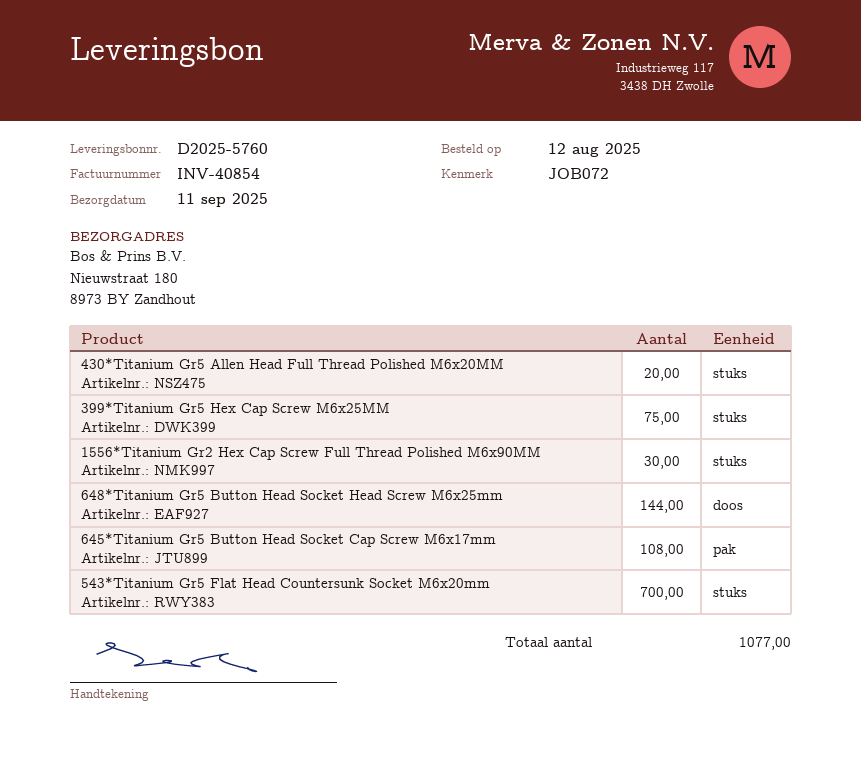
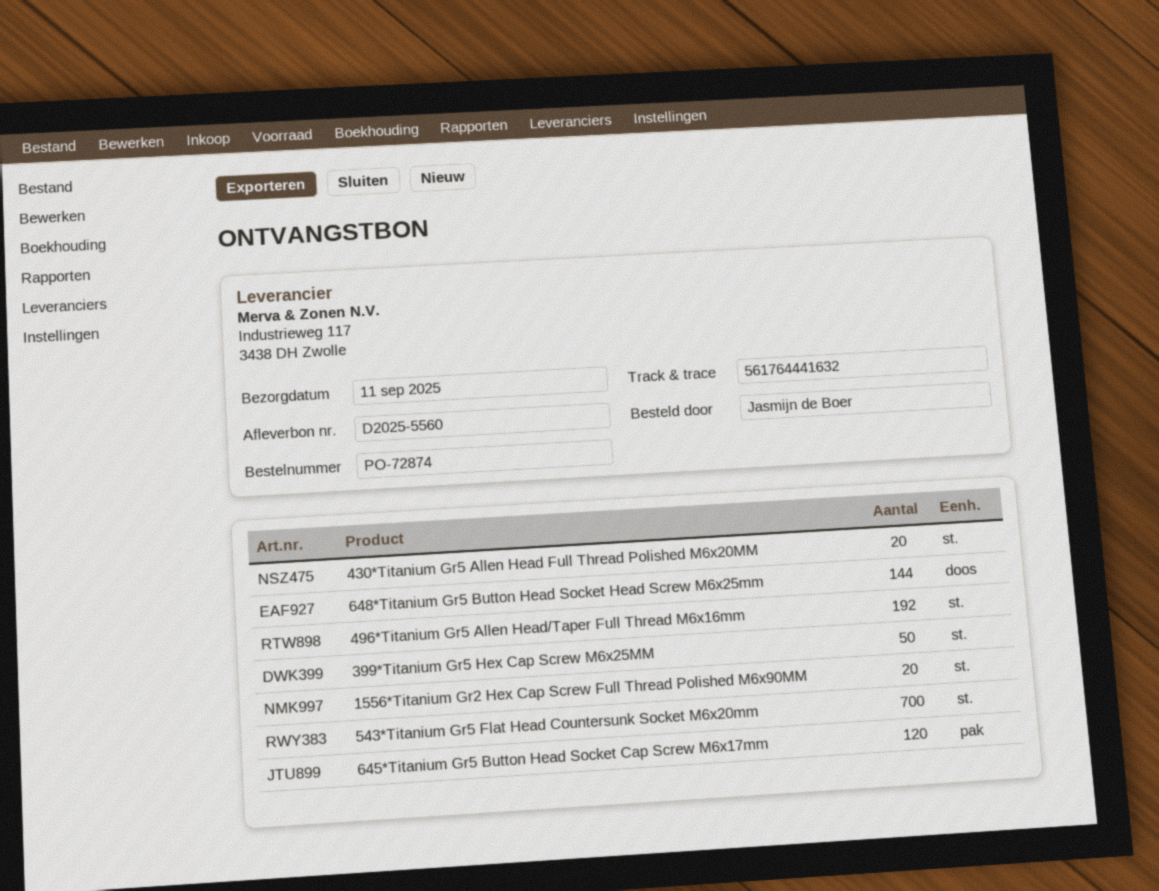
delivery note number: D2025-5760 -> D2025-5560
399*Titanium Gr5 Hex Cap Screw M6x25MM: 75 -> 50
1556*Titanium Gr2 Hex Cap Screw Full Thread Polished M6x90MM: 30 -> 20
645*Titanium Gr5 Button Head Socket Cap Screw M6x17mm: 108 -> 120
496*Titanium Gr5 Allen Head/Taper Full Thread M6x16mm: none -> 192

